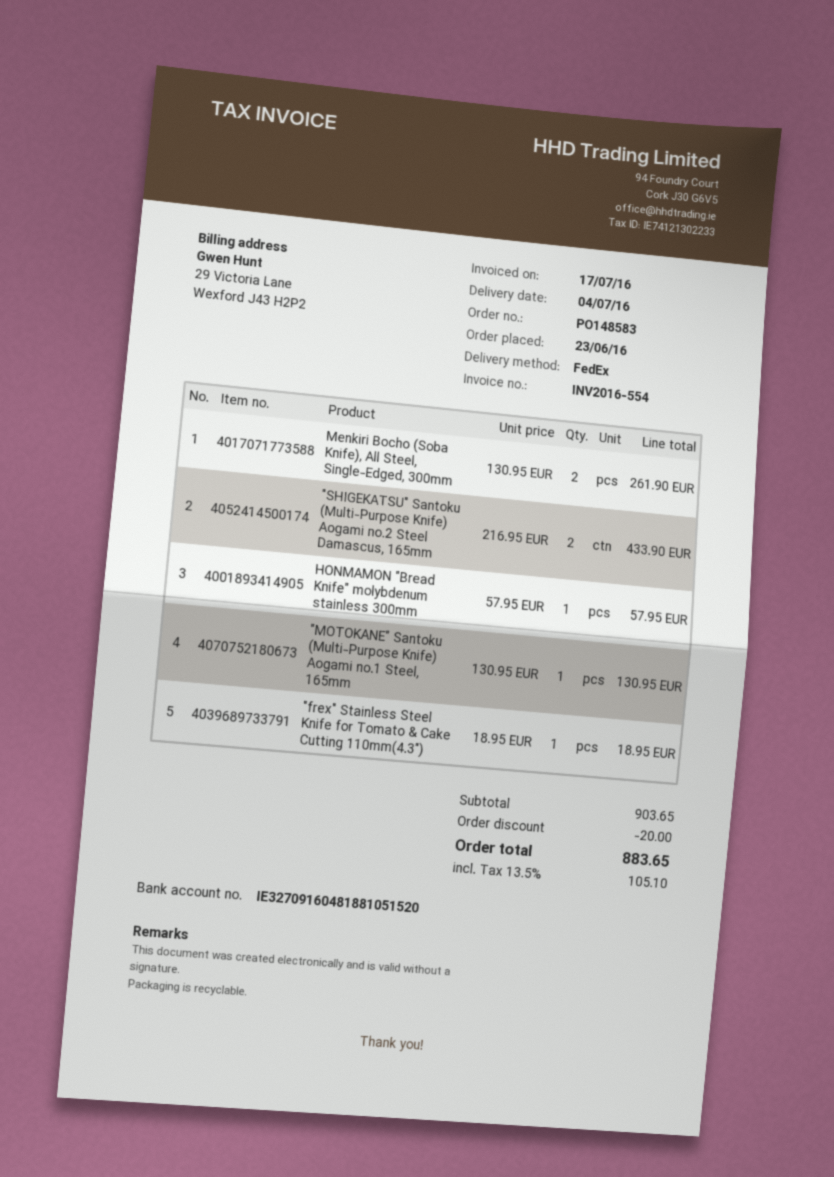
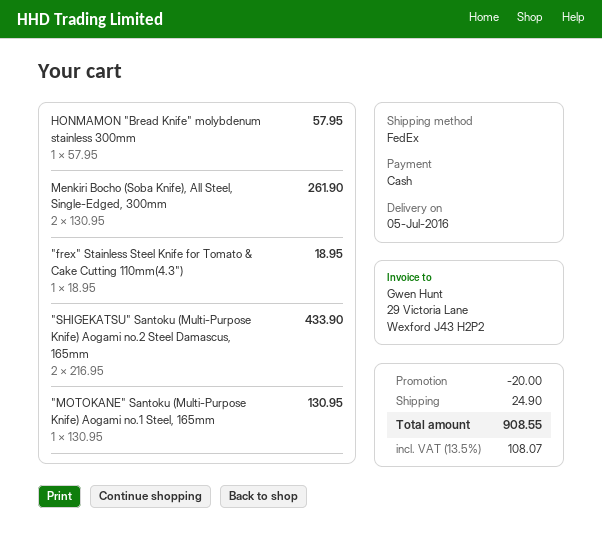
delivery date: 2016-07-04 -> 2016-07-05
shipping: none -> 24.90
tax: 13.5% = 105.10 -> 13.5% = 108.07
total: 883.65 -> 908.55

